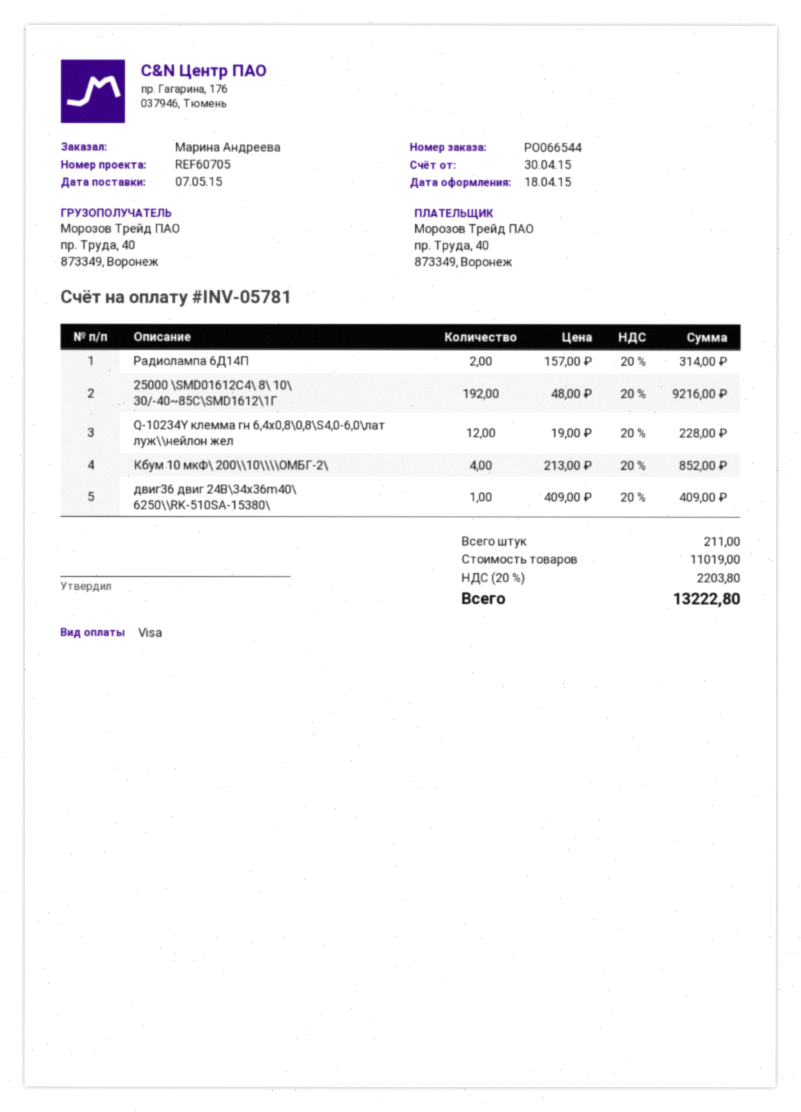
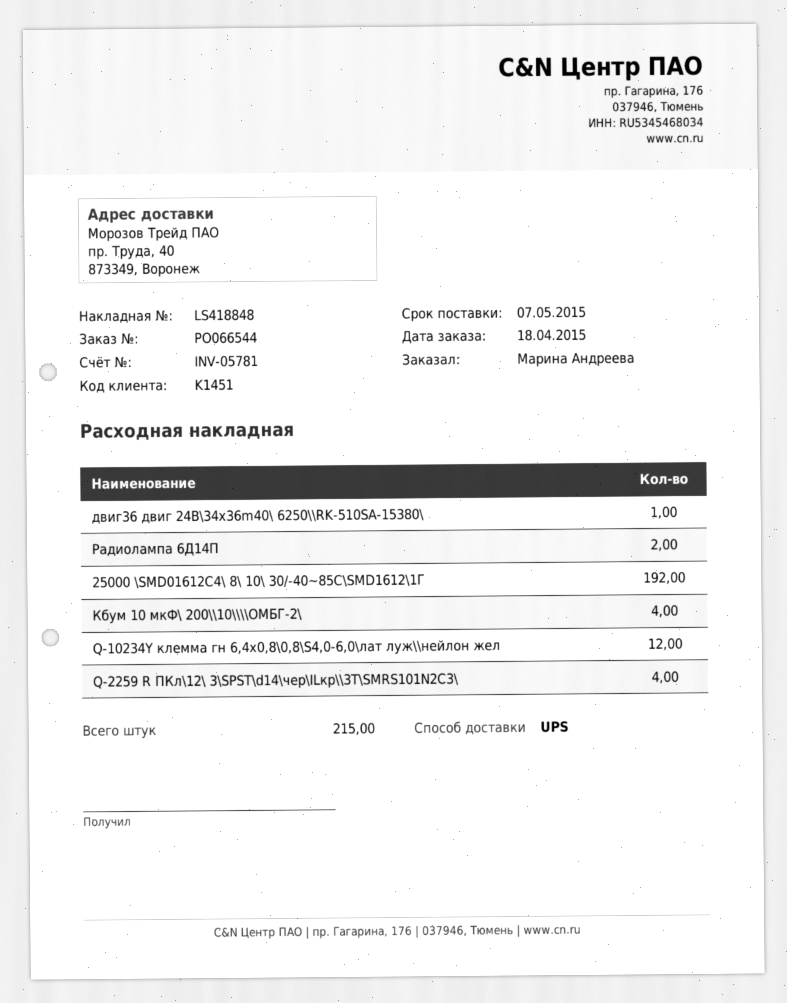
Q-2259 R ПКл\12\ 3\SPST\d14\чер\ILкр\\3T\SMRS101N2C3\: none -> 4
total quantity: 211 -> 215

